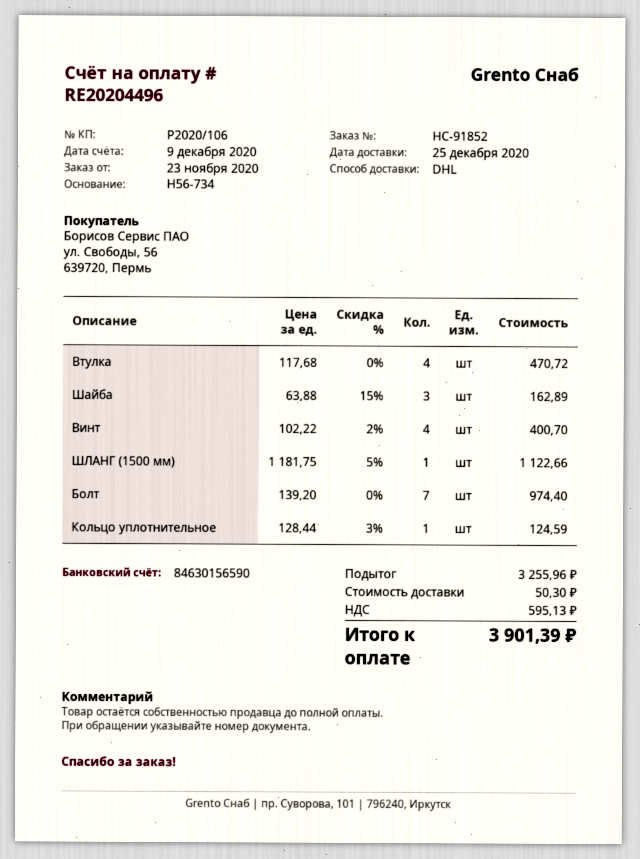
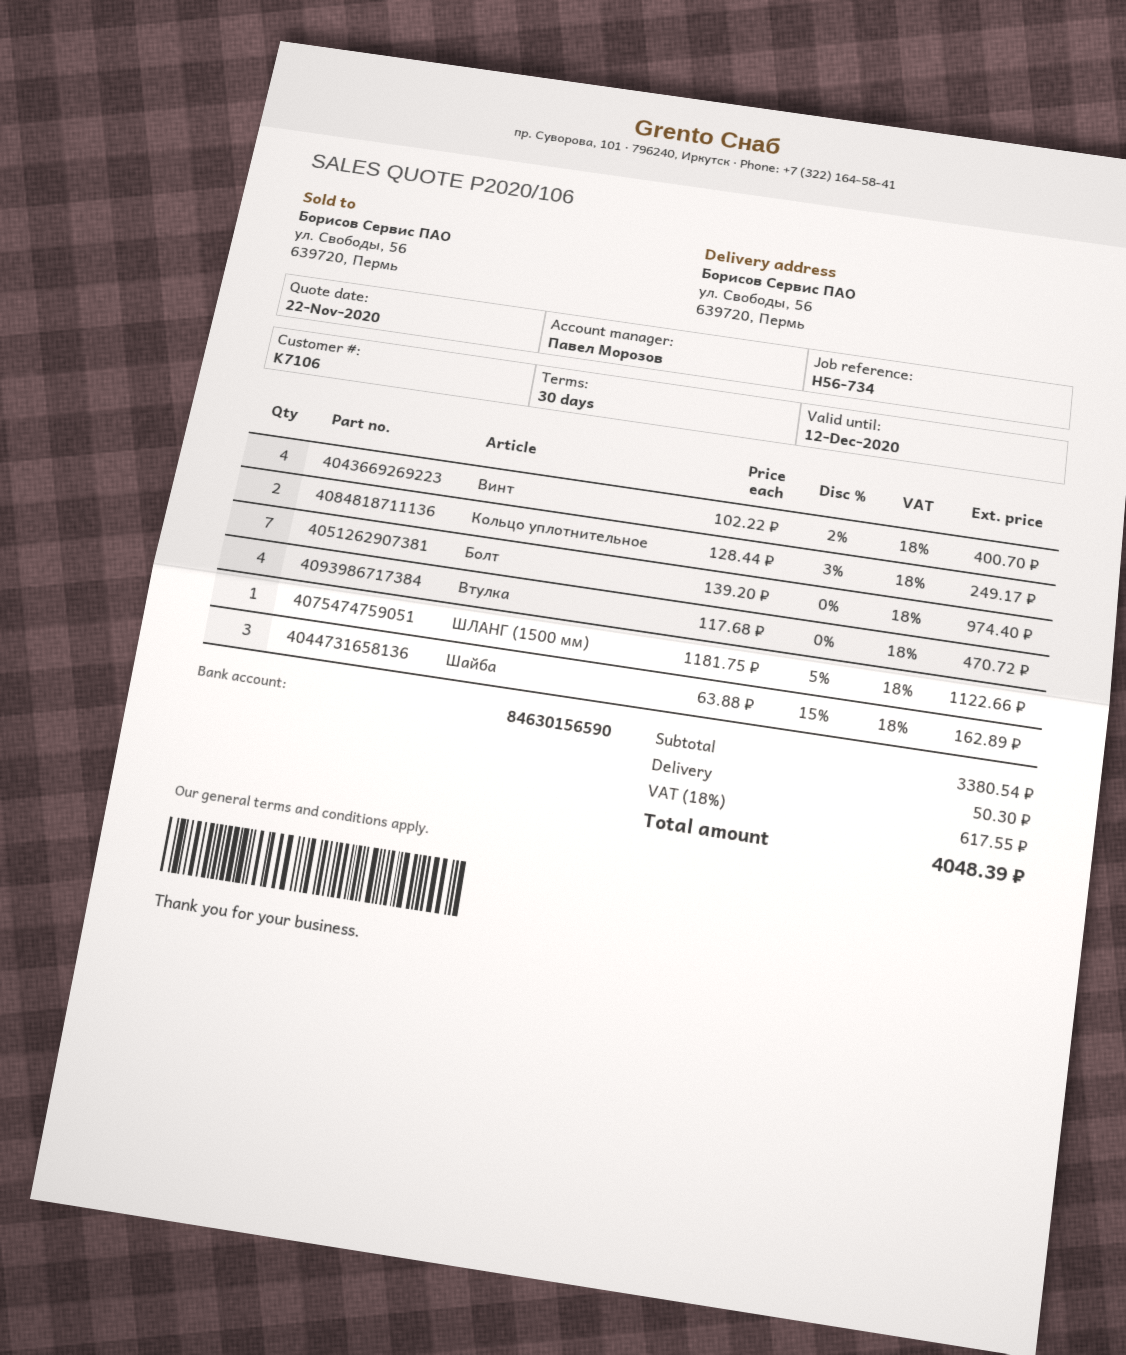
Кольцо уплотнительное: 1 x 128.44 - 3% = 124.59 -> 2 x 128.44 - 3% = 249.17
subtotal: 3255.96 -> 3380.54
tax: 595.13 -> 617.55
total: 3901.39 -> 4048.39

